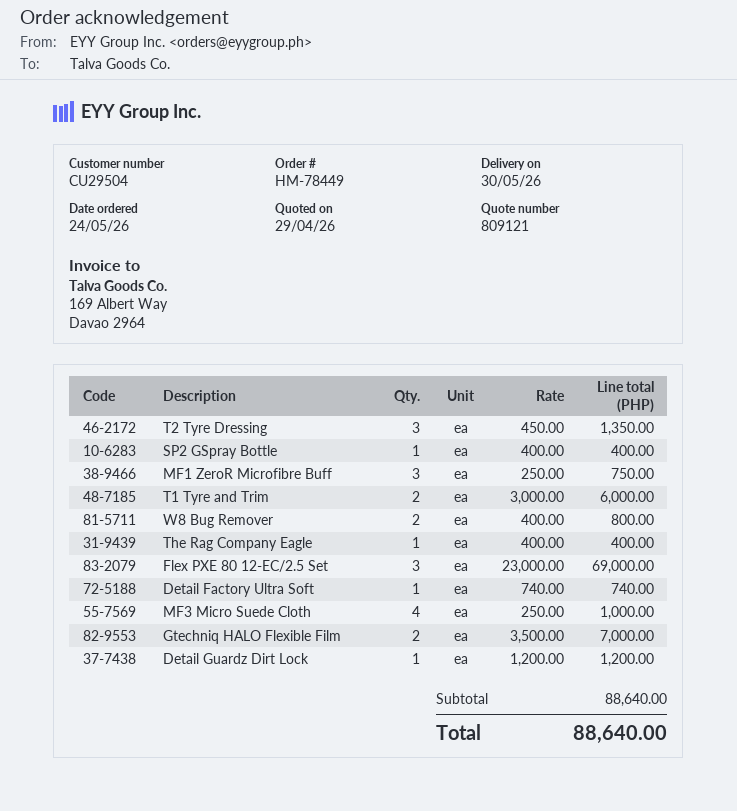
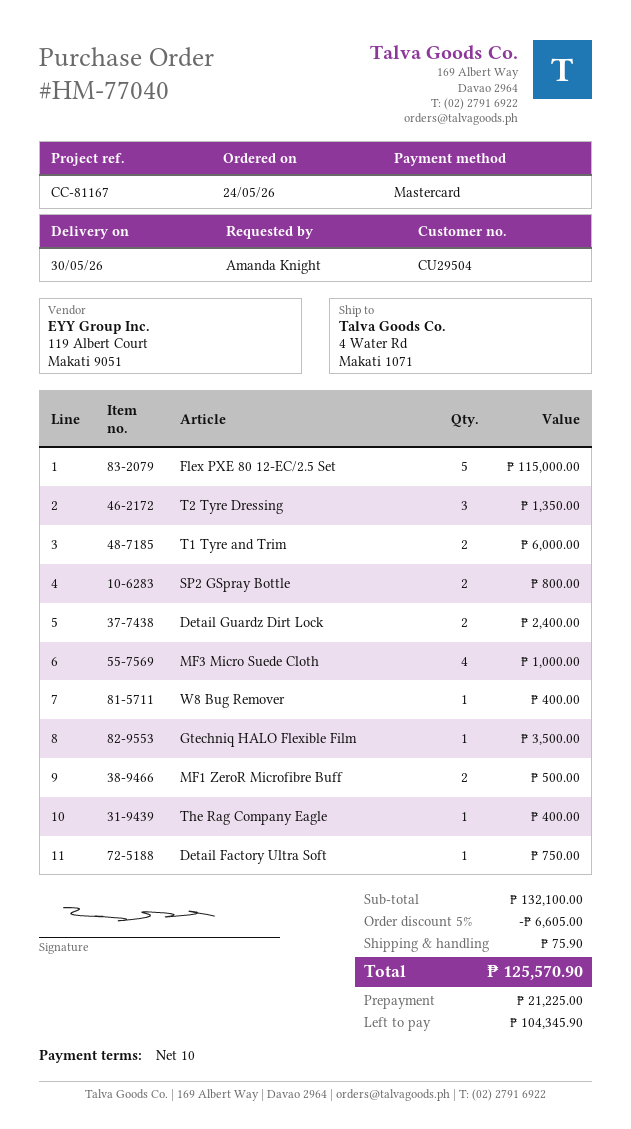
order number: HM-78449 -> HM-77040
SP2 GSpray Bottle: 1 for 400.00 -> 2 for 800.00
MF1 ZeroR Microfibre Buff: 3 for 750.00 -> 2 for 500.00
W8 Bug Remover: 2 for 800.00 -> 1 for 400.00
Flex PXE 80 12-EC/2.5 Set: 3 for 69000.00 -> 5 for 115000.00
Detail Factory Ultra Soft: 1 for 740.00 -> 1 for 750.00
Gtechniq HALO Flexible Film: 2 for 7000.00 -> 1 for 3500.00
Detail Guardz Dirt Lock: 1 for 1200.00 -> 2 for 2400.00
subtotal: 88640.00 -> 132100.00
discount: none -> 5% = 6605.00
shipping: none -> 75.90
total: 88640.00 -> 125570.90

